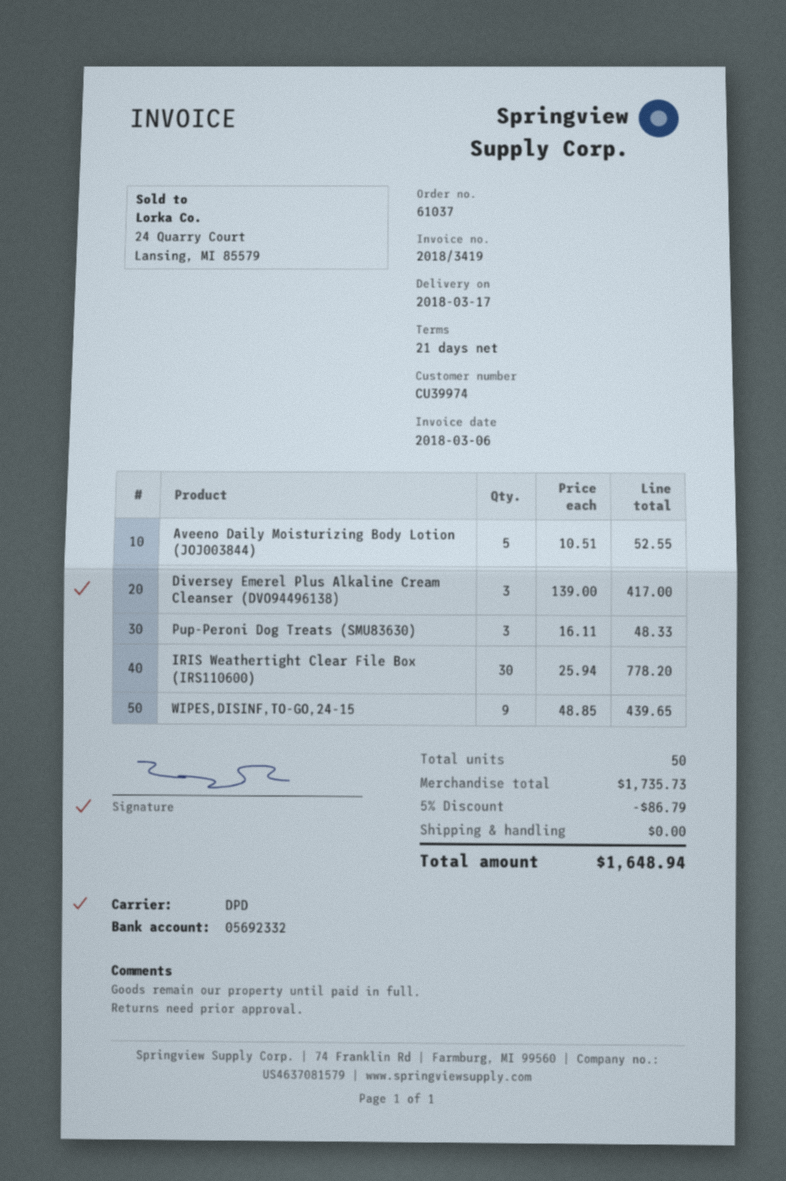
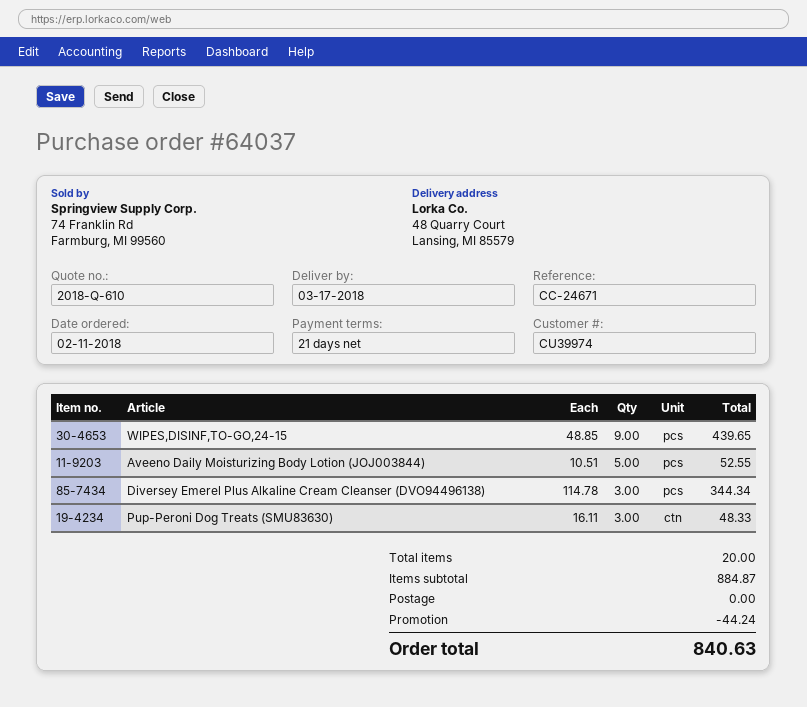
order number: 61037 -> 64037
Diversey Emerel Plus Alkaline Cream Cleanser (DVO94496138): 3 x 139.00 = 417.00 -> 3 x 114.78 = 344.34
IRIS Weathertight Clear File Box (IRS110600): 30 x 25.94 = 778.20 -> none
total quantity: 50 -> 20
subtotal: 1735.73 -> 884.87
discount: 86.79 -> 44.24
total: 1648.94 -> 840.63

